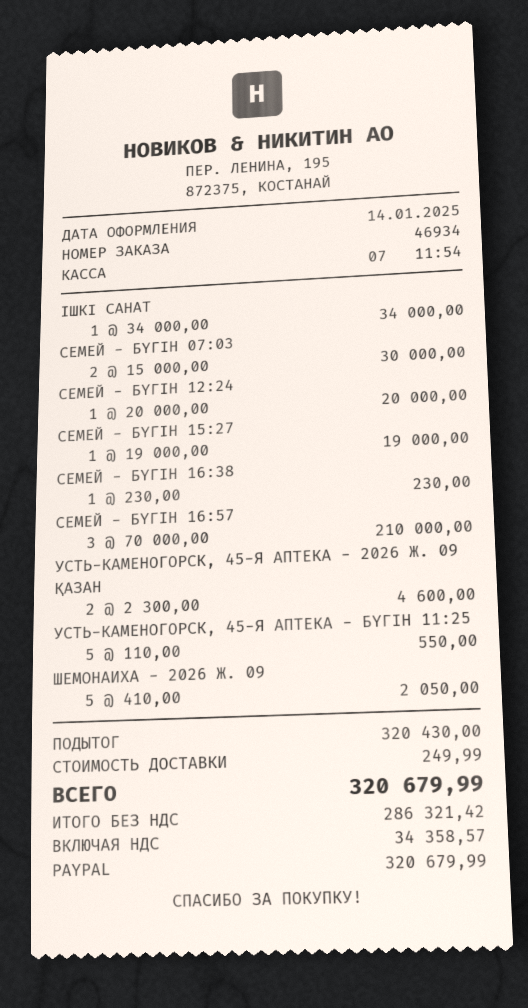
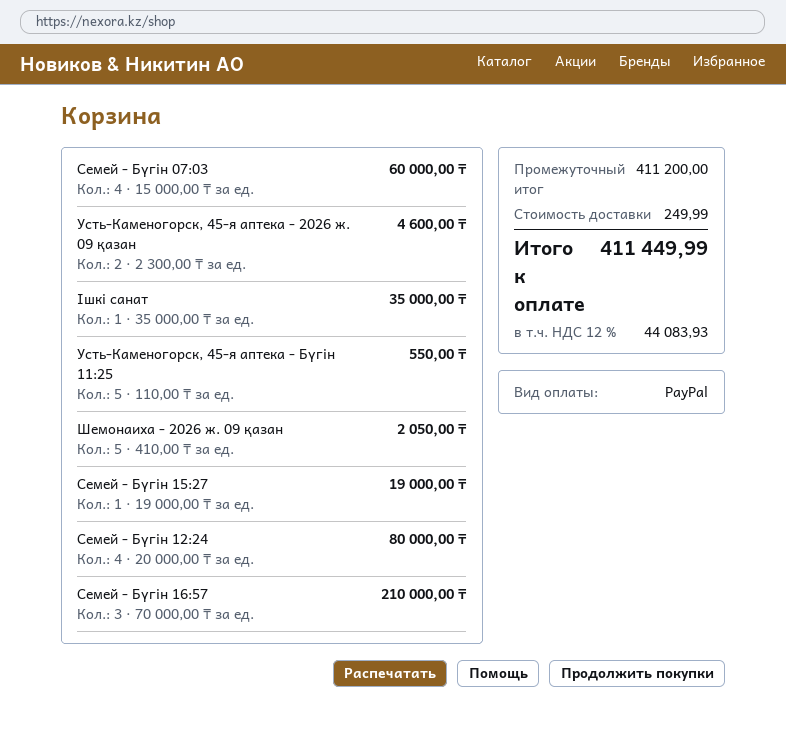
ІШКІ САНАТ: 1 x 34000.00 = 34000.00 -> 1 x 35000.00 = 35000.00
СЕМЕЙ - БҮГІН 07:03: 2 x 15000.00 = 30000.00 -> 4 x 15000.00 = 60000.00
СЕМЕЙ - БҮГІН 12:24: 1 x 20000.00 = 20000.00 -> 4 x 20000.00 = 80000.00
СЕМЕЙ - БҮГІН 16:38: 1 x 230.00 = 230.00 -> none
subtotal: 320430.00 -> 411200.00
tax: 34358.57 -> 44083.93
total: 320679.99 -> 411449.99

